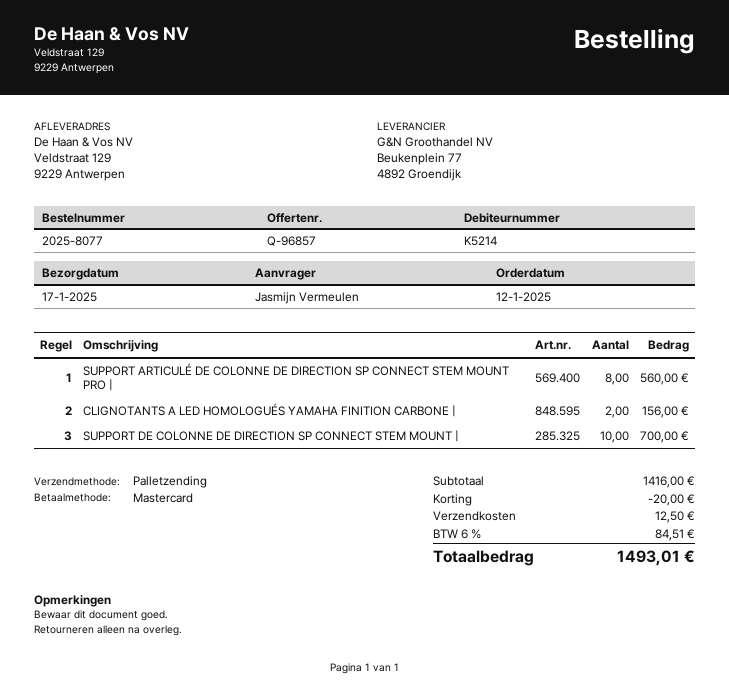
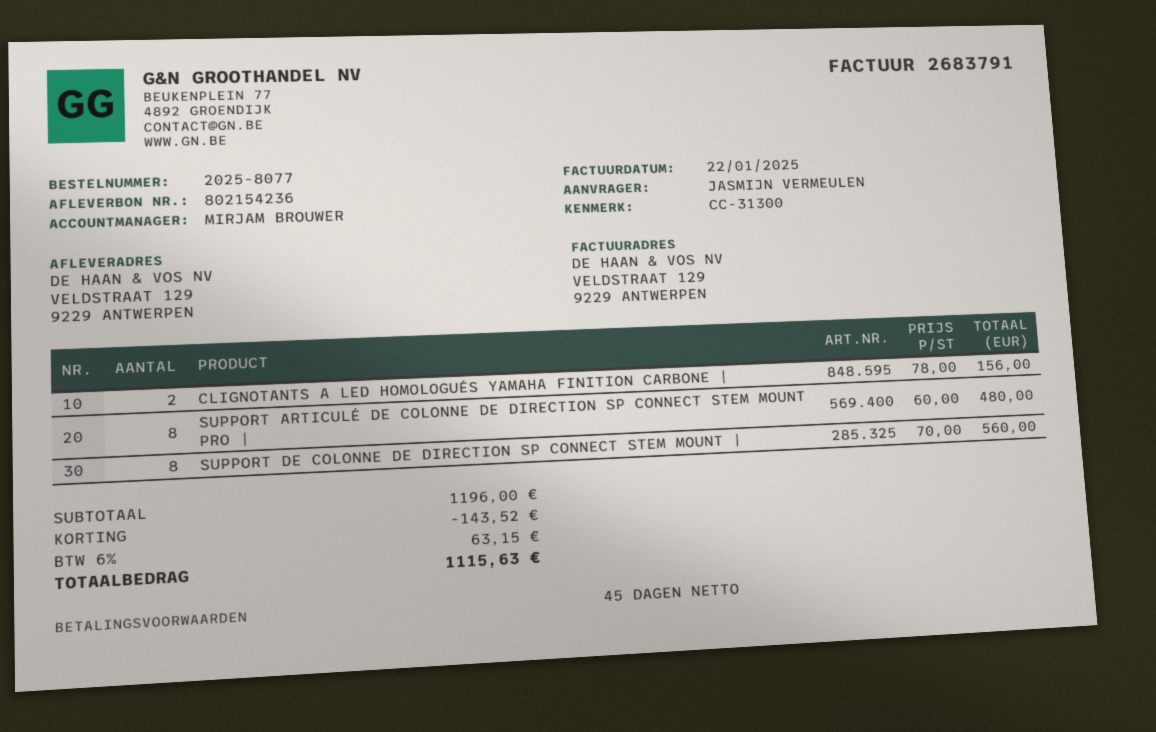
SUPPORT ARTICULÉ DE COLONNE DE DIRECTION SP CONNECT STEM MOUNT PRO |: 8 for 560.00 -> 8 for 480.00
SUPPORT DE COLONNE DE DIRECTION SP CONNECT STEM MOUNT |: 10 for 700.00 -> 8 for 560.00
subtotal: 1416.00 -> 1196.00
discount: 20.00 -> 143.52
shipping: 12.50 -> none
tax: 6% = 84.51 -> 6% = 63.15
total: 1493.01 -> 1115.63

